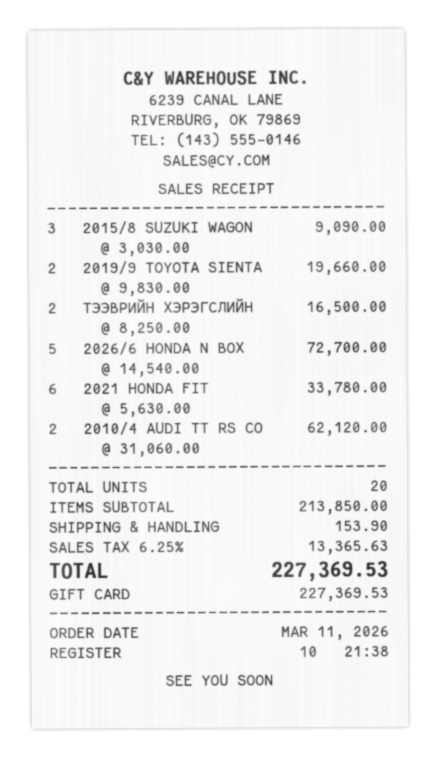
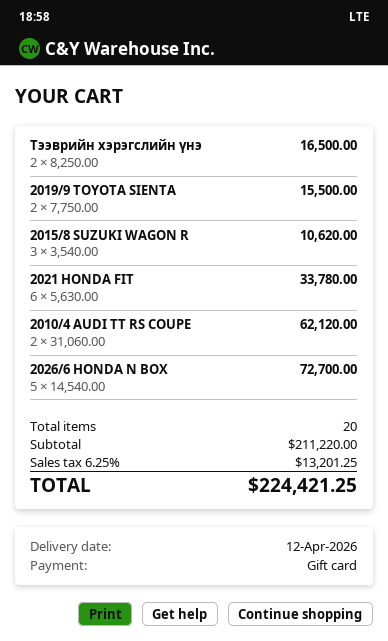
2015/8 SUZUKI WAGON: 3 x 3030.00 = 9090.00 -> 3 x 3540.00 = 10620.00
2019/9 TOYOTA SIENTA: 2 x 9830.00 = 19660.00 -> 2 x 7750.00 = 15500.00
subtotal: 213850.00 -> 211220.00
shipping: 153.90 -> none
tax: 6.25% = 13365.63 -> 6.25% = 13201.25
total: 227369.53 -> 224421.25

